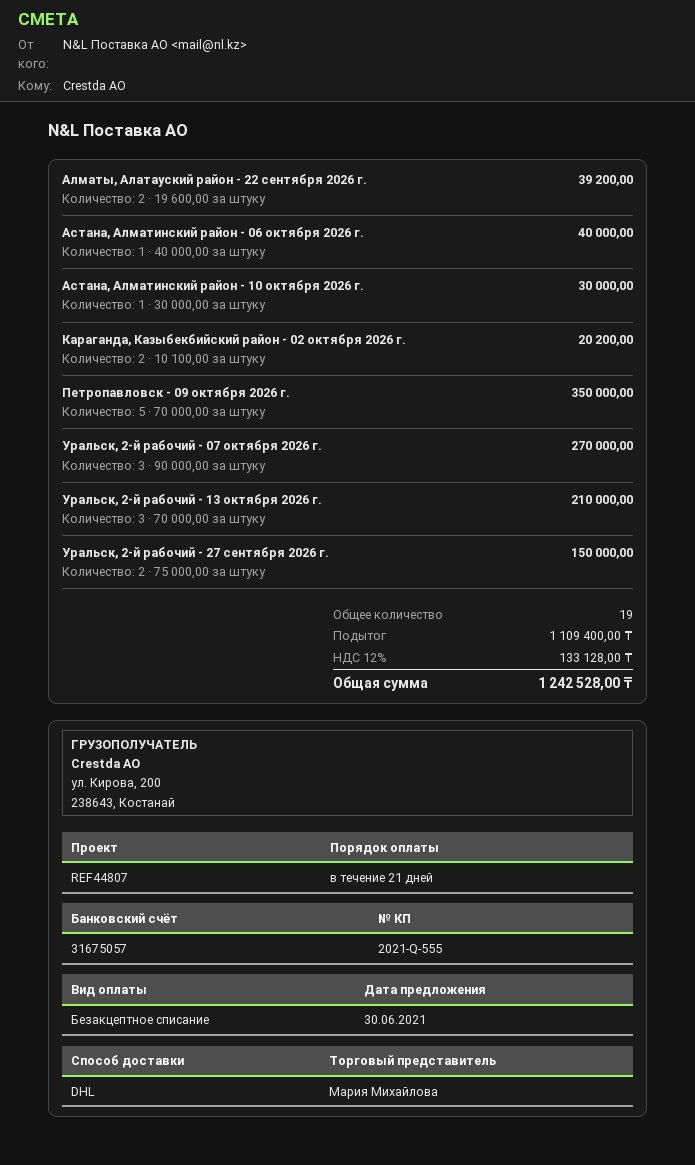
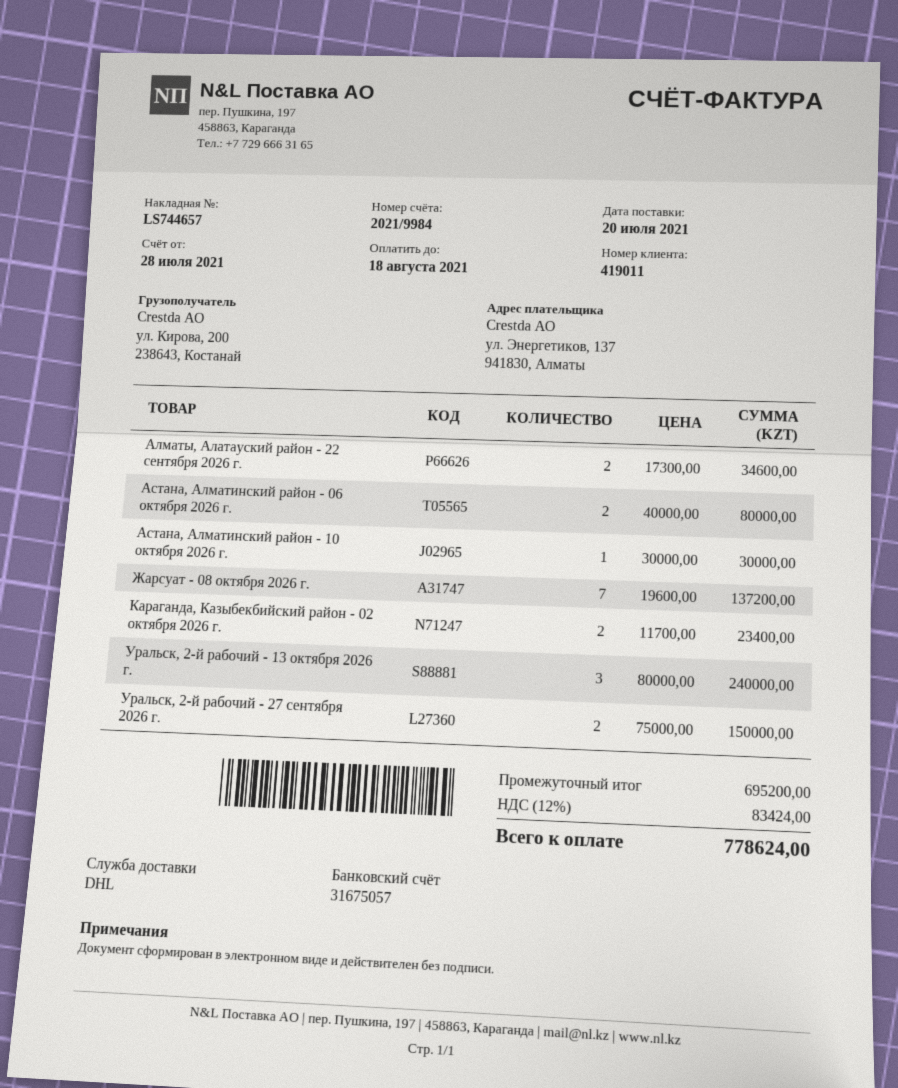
Алматы, Алатауский район - 22 сентября 2026 г.: 2 x 19600.00 = 39200.00 -> 2 x 17300.00 = 34600.00
Астана, Алматинский район - 06 октября 2026 г.: 1 x 40000.00 = 40000.00 -> 2 x 40000.00 = 80000.00
Караганда, Казыбекбийский район - 02 октября 2026 г.: 2 x 10100.00 = 20200.00 -> 2 x 11700.00 = 23400.00
Петропавловск - 09 октября 2026 г.: 5 x 70000.00 = 350000.00 -> none
Уральск, 2-й рабочий - 07 октября 2026 г.: 3 x 90000.00 = 270000.00 -> none
Уральск, 2-й рабочий - 13 октября 2026 г.: 3 x 70000.00 = 210000.00 -> 3 x 80000.00 = 240000.00
Жарсуат - 08 октября 2026 г.: none -> 7 x 19600.00 = 137200.00
subtotal: 1109400.00 -> 695200.00
tax: 12% = 133128.00 -> 12% = 83424.00
total: 1242528.00 -> 778624.00

